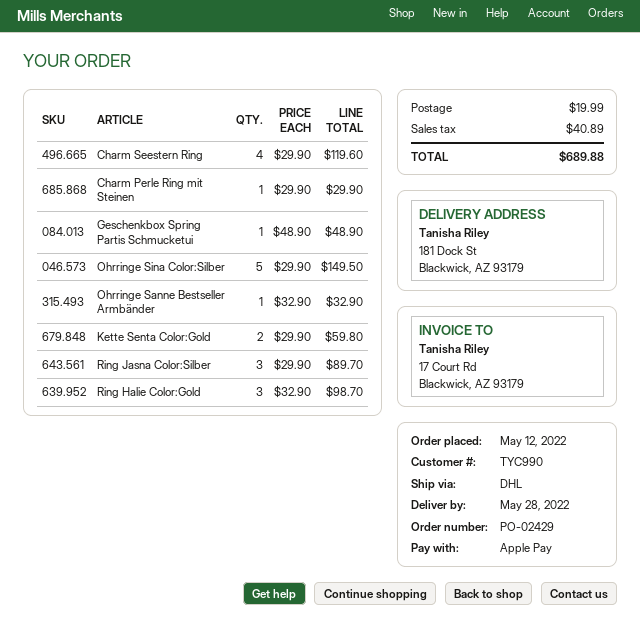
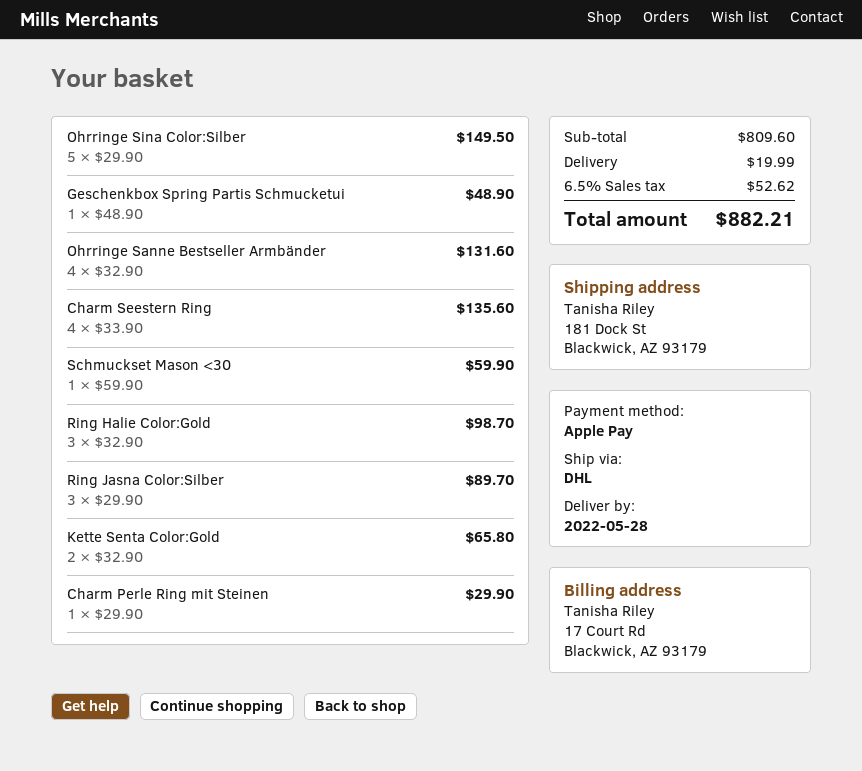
Charm Seestern Ring: 4 x 29.90 = 119.60 -> 4 x 33.90 = 135.60
Ohrringe Sanne Bestseller Armbänder: 1 x 32.90 = 32.90 -> 4 x 32.90 = 131.60
Kette Senta Color:Gold: 2 x 29.90 = 59.80 -> 2 x 32.90 = 65.80
Schmuckset Mason <30: none -> 1 x 59.90 = 59.90
tax: 40.89 -> 52.62
total: 689.88 -> 882.21

